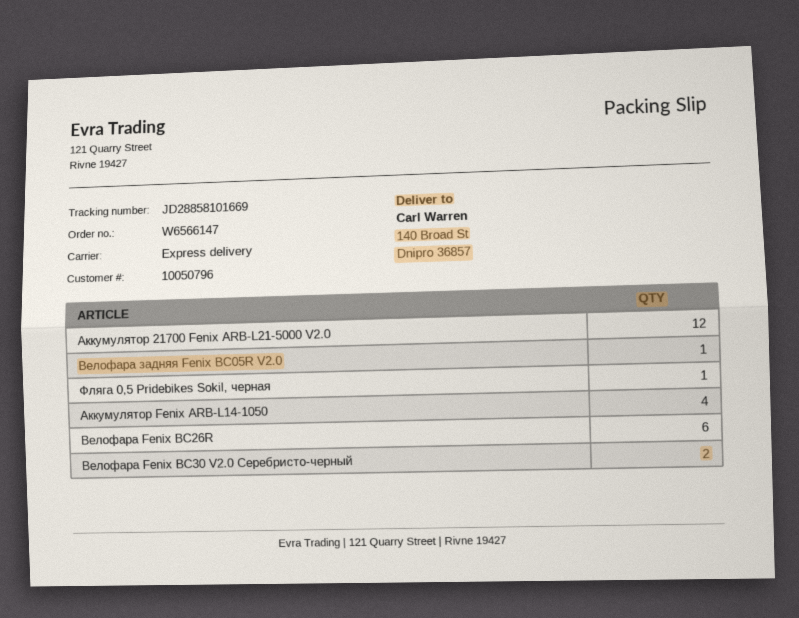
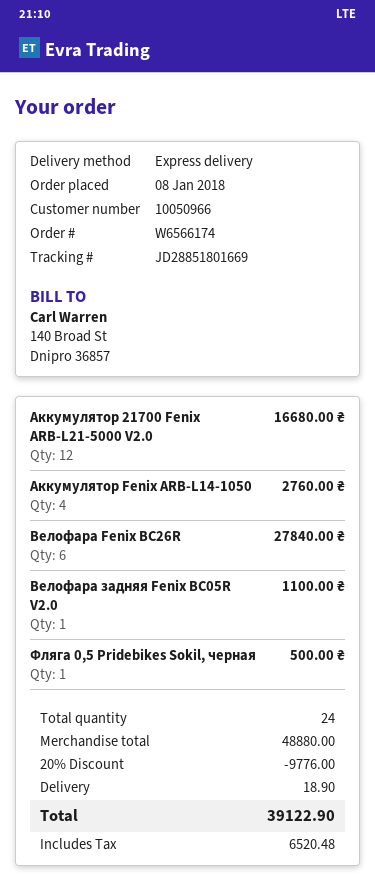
order number: W6566147 -> W6566174
customer number: 10050796 -> 10050966
tracking number: JD28858101669 -> JD28851801669
Велофара Fenix BC30 V2.0 Серебристо-черный: 2 -> none

